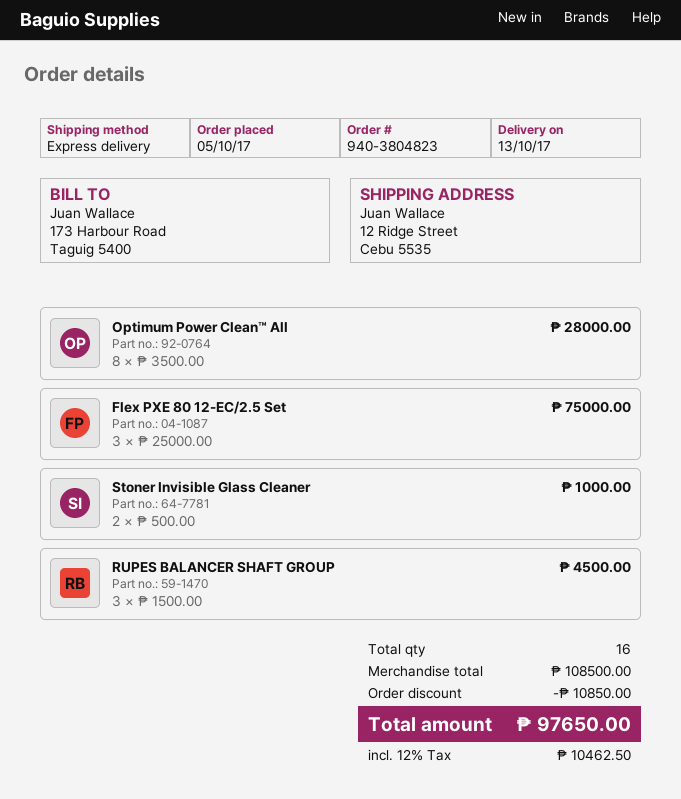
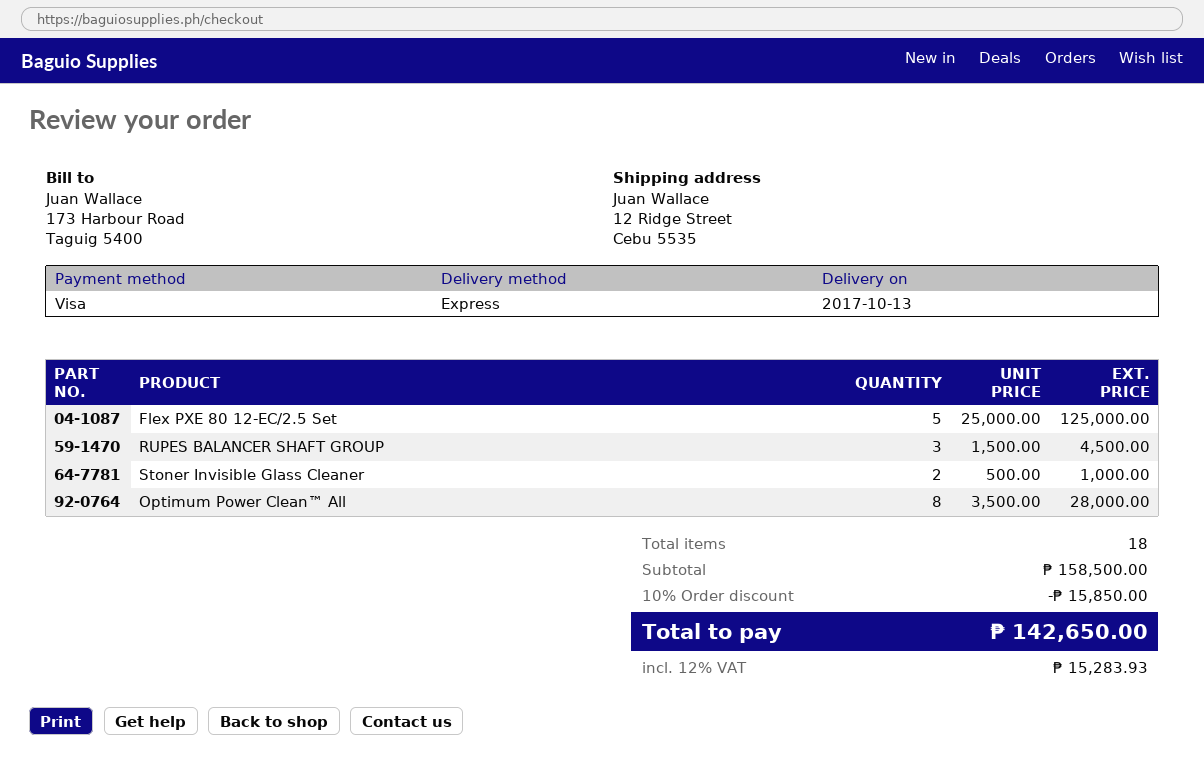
Flex PXE 80 12-EC/2.5 Set: 3 x 25000.00 = 75000.00 -> 5 x 25000.00 = 125000.00
total quantity: 16 -> 18
subtotal: 108500.00 -> 158500.00
discount: 10850.00 -> 15850.00
tax: 12% = 10462.50 -> 12% = 15283.93
total: 97650.00 -> 142650.00

